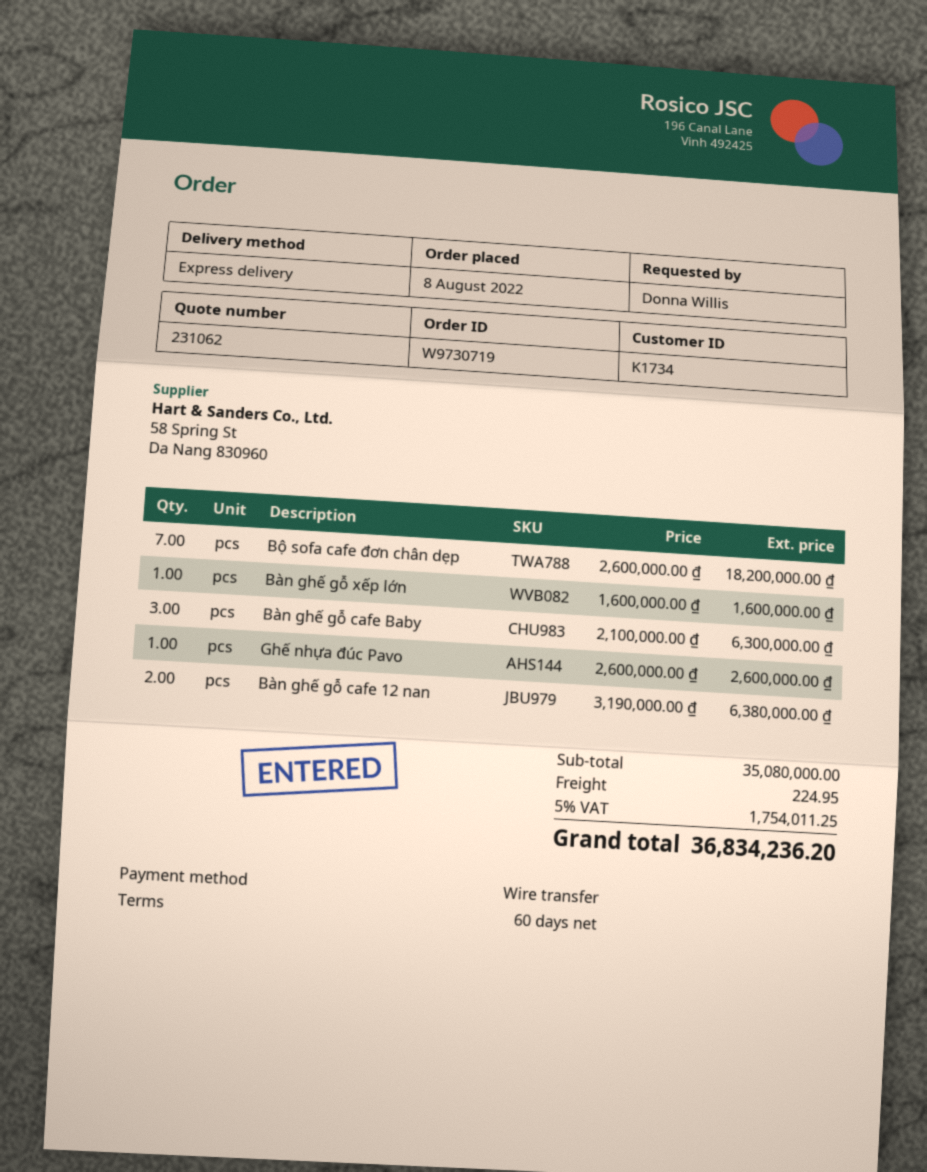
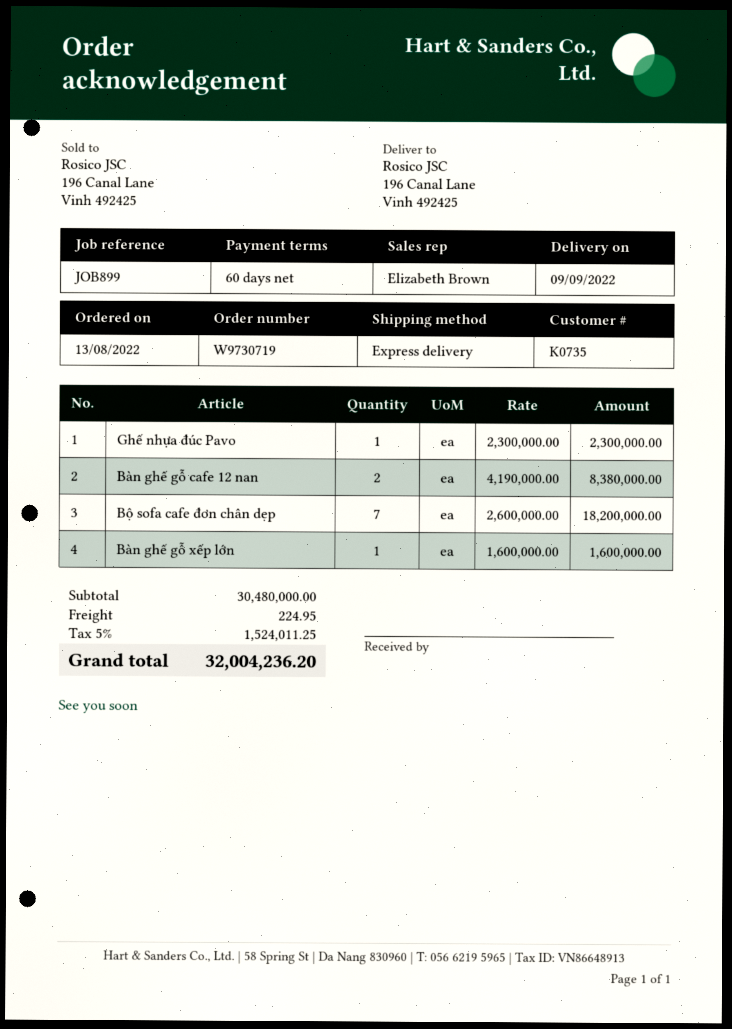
order date: 2022-08-08 -> 2022-08-13
customer number: K1734 -> K0735
Bàn ghế gỗ cafe Baby: 3 x 2100000.00 = 6300000.00 -> none
Ghế nhựa đúc Pavo: 1 x 2600000.00 = 2600000.00 -> 1 x 2300000.00 = 2300000.00
Bàn ghế gỗ cafe 12 nan: 2 x 3190000.00 = 6380000.00 -> 2 x 4190000.00 = 8380000.00
subtotal: 35080000.00 -> 30480000.00
tax: 5% = 1754011.25 -> 5% = 1524011.25
total: 36834236.20 -> 32004236.20

